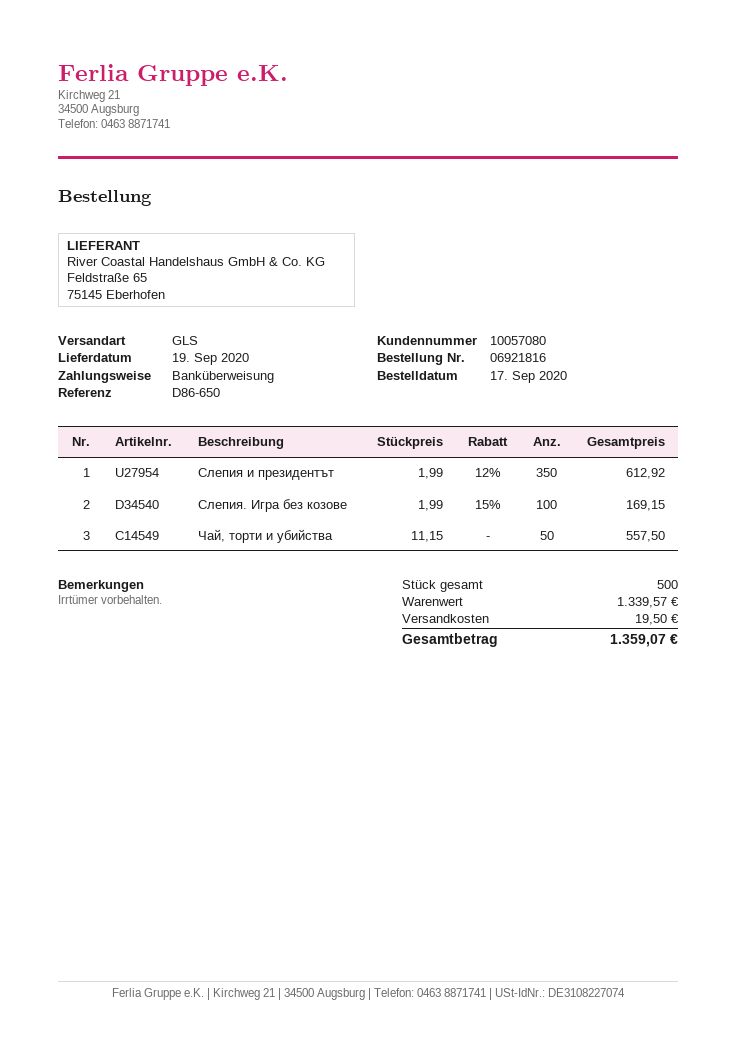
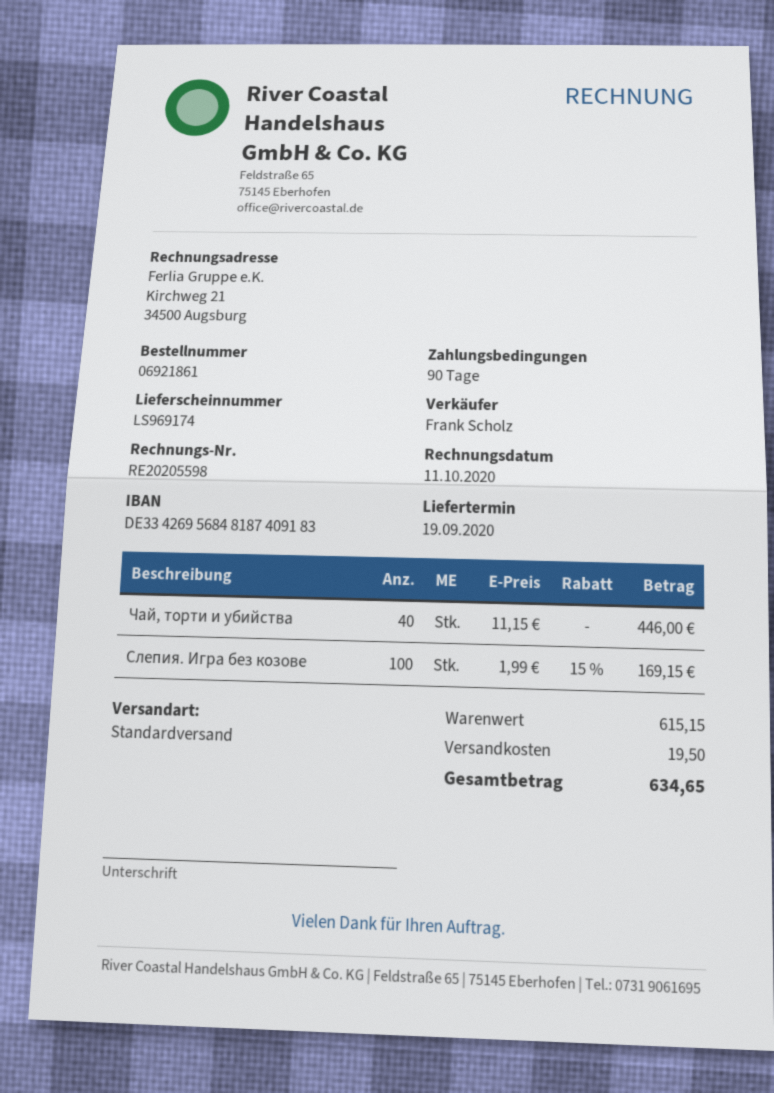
order number: 06921816 -> 06921861
shipping method: GLS -> standard
Слепия и президентът: 350 x 1.99 - 12% = 612.92 -> none
Чай, торти и убийства: 50 x 11.15 = 557.50 -> 40 x 11.15 = 446.00
subtotal: 1339.57 -> 615.15
total: 1359.07 -> 634.65

